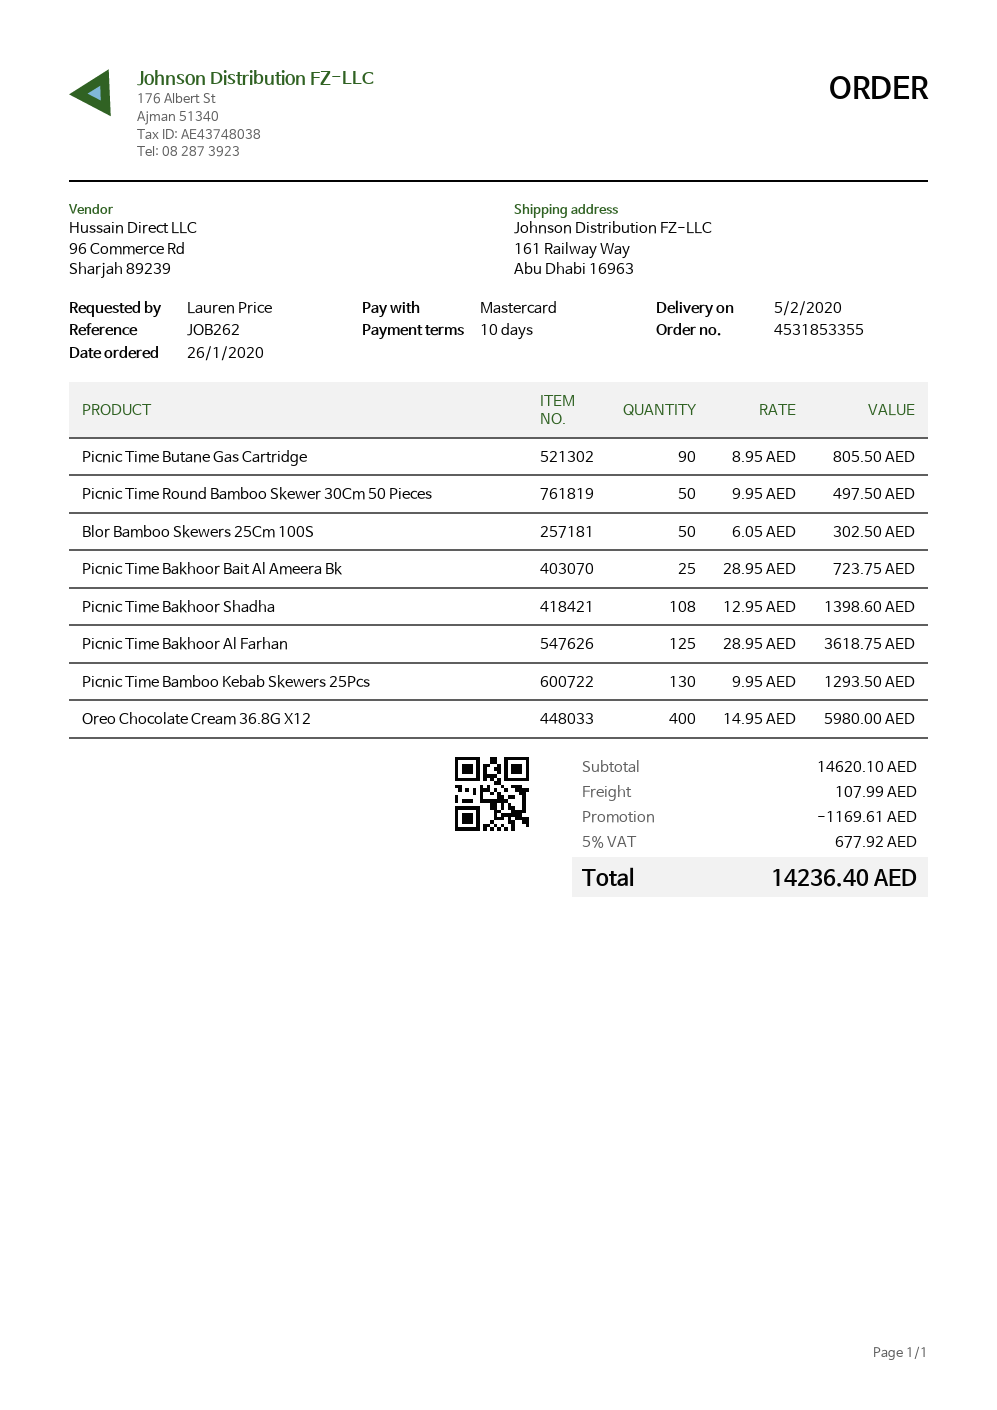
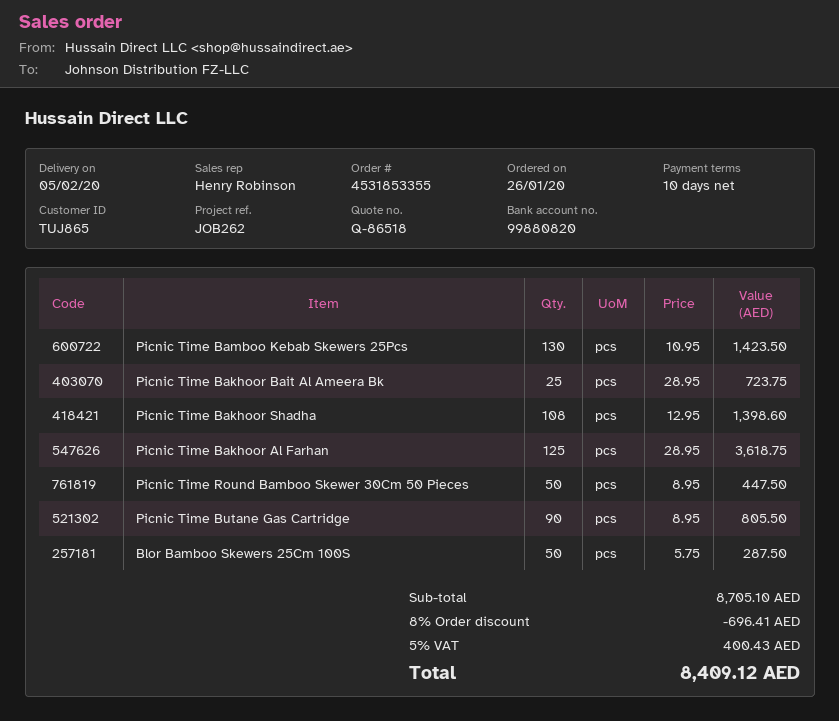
Picnic Time Round Bamboo Skewer 30Cm 50 Pieces: 50 x 9.95 = 497.50 -> 50 x 8.95 = 447.50
Blor Bamboo Skewers 25Cm 100S: 50 x 6.05 = 302.50 -> 50 x 5.75 = 287.50
Picnic Time Bamboo Kebab Skewers 25Pcs: 130 x 9.95 = 1293.50 -> 130 x 10.95 = 1423.50
Oreo Chocolate Cream 36.8G X12: 400 x 14.95 = 5980.00 -> none
subtotal: 14620.10 -> 8705.10
discount: 1169.61 -> 696.41
shipping: 107.99 -> none
tax: 5% = 677.92 -> 5% = 400.43
total: 14236.40 -> 8409.12

